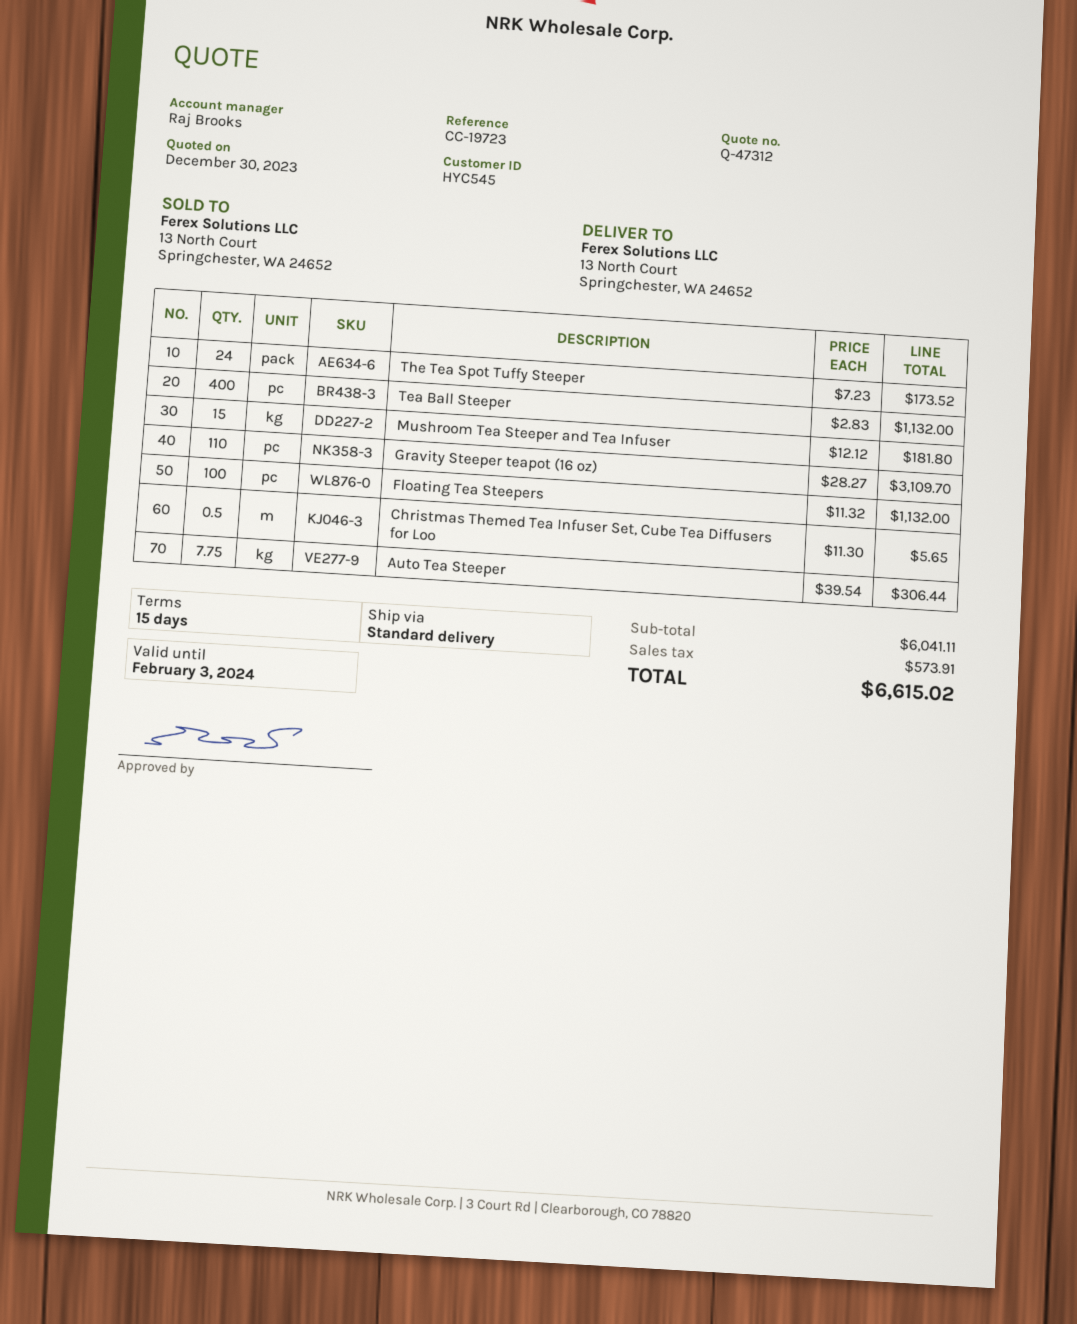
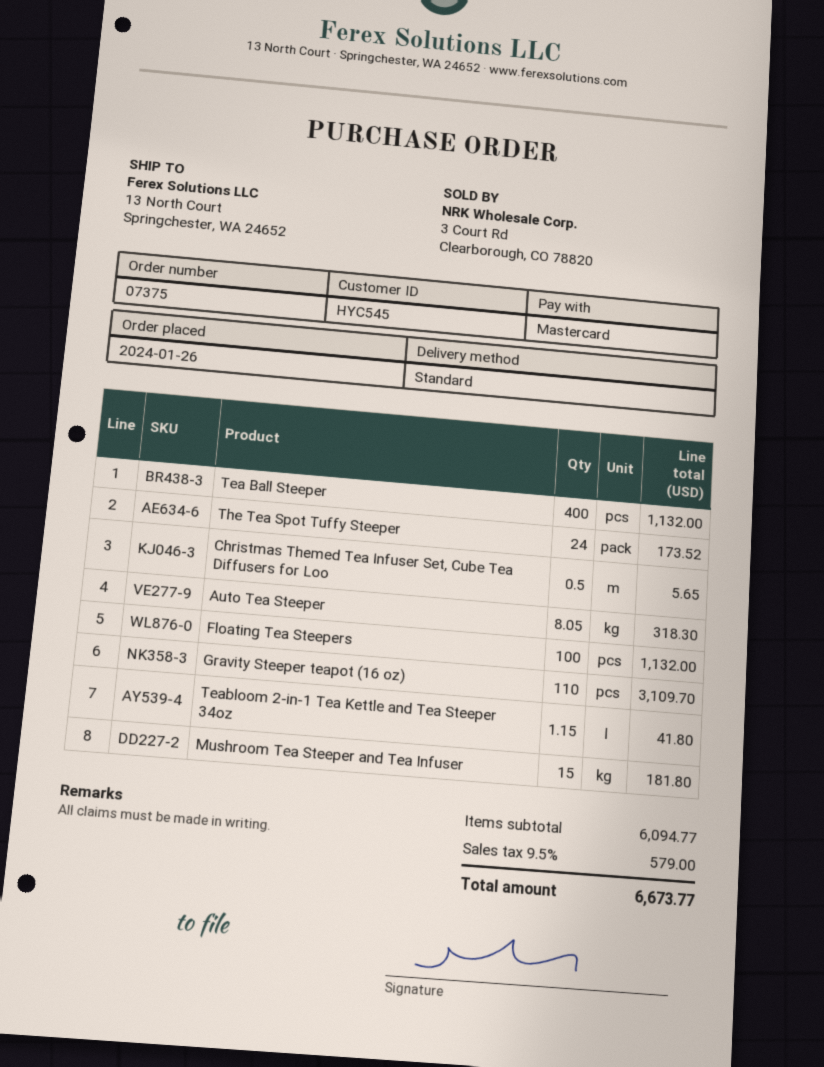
Auto Tea Steeper: 7.75 for 306.44 -> 8.05 for 318.30
Teabloom 2-in-1 Tea Kettle and Tea Steeper 34oz: none -> 1.15 for 41.80
subtotal: 6041.11 -> 6094.77
tax: 573.91 -> 579.00
total: 6615.02 -> 6673.77

